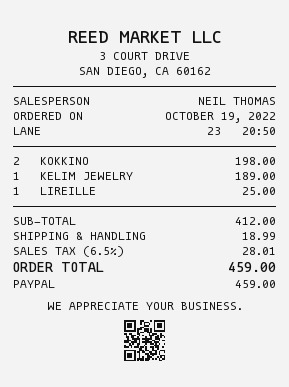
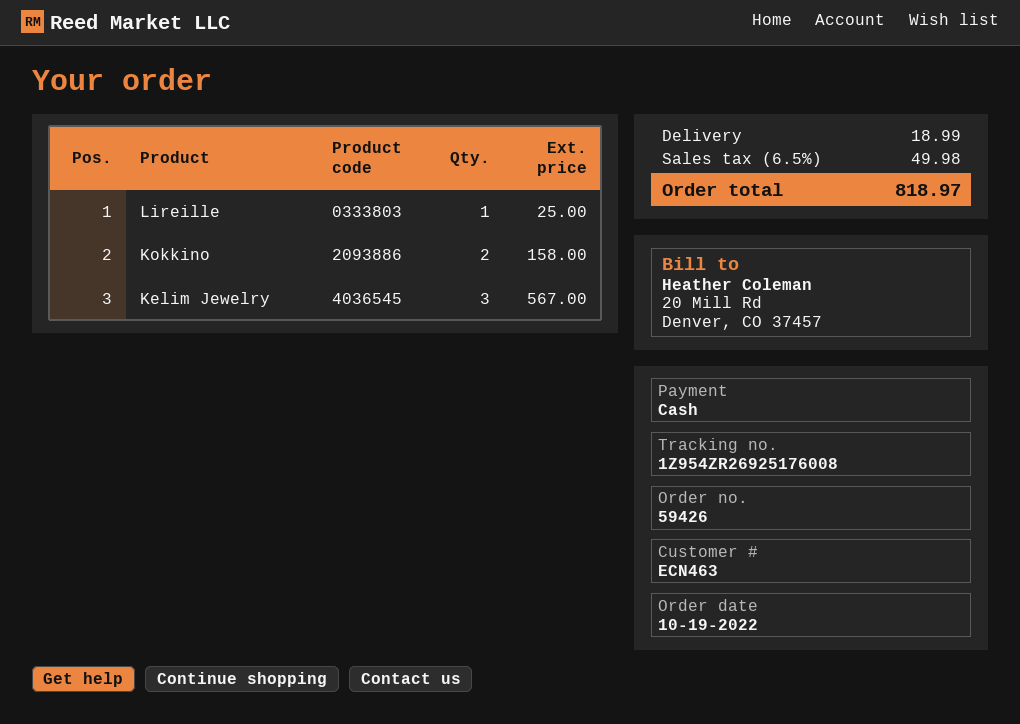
payment method: PayPal -> cash
KOKKINO: 2 for 198.00 -> 2 for 158.00
KELIM JEWELRY: 1 for 189.00 -> 3 for 567.00
tax: 6.5% = 28.01 -> 6.5% = 49.98
total: 459.00 -> 818.97

